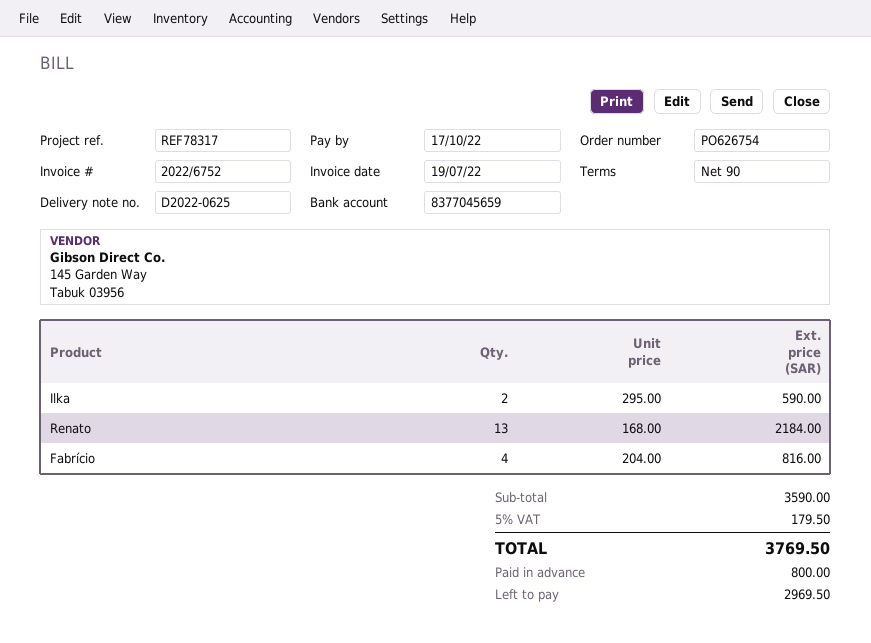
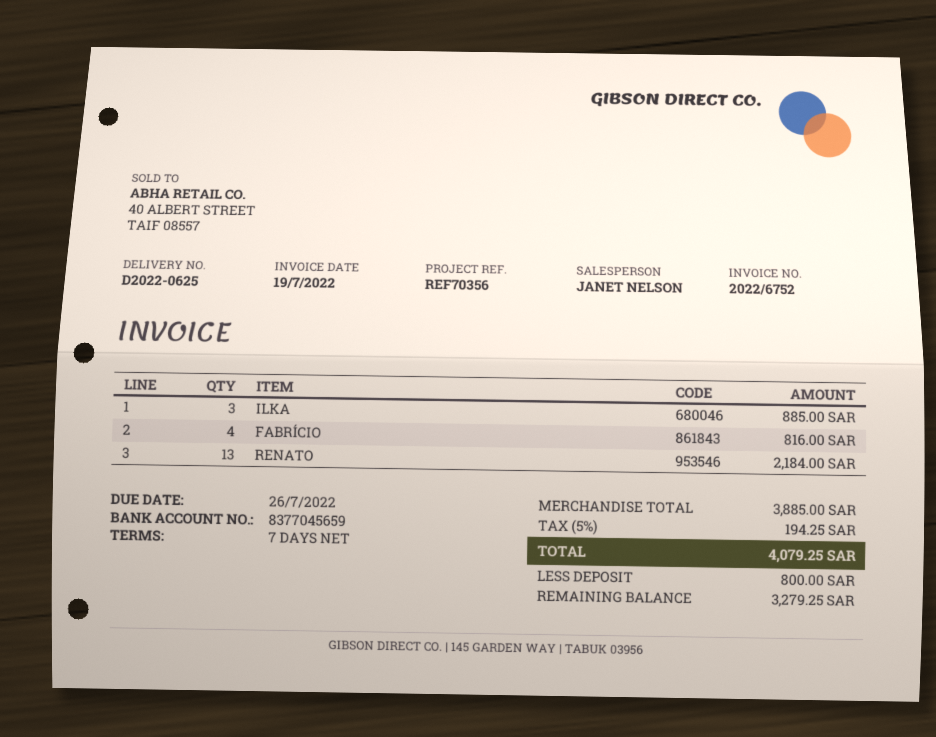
payment terms: 90 days -> 7 days
due date: 2022-10-17 -> 2022-07-26
reference: REF78317 -> REF70356
Ilka: 2 for 590.00 -> 3 for 885.00
subtotal: 3590.00 -> 3885.00
tax: 5% = 179.50 -> 5% = 194.25
total: 3769.50 -> 4079.25
balance: 2969.50 -> 3279.25

